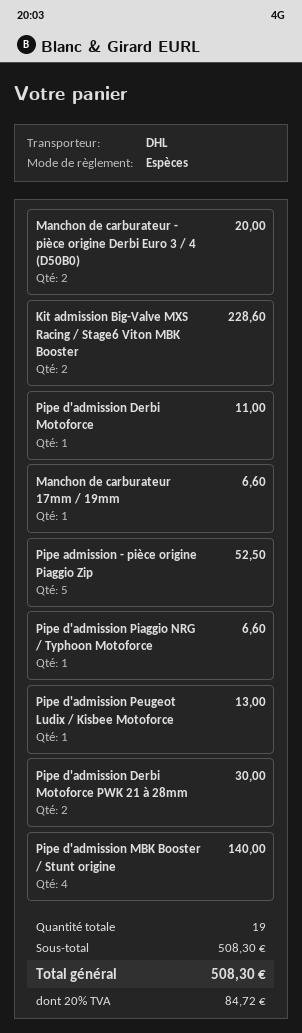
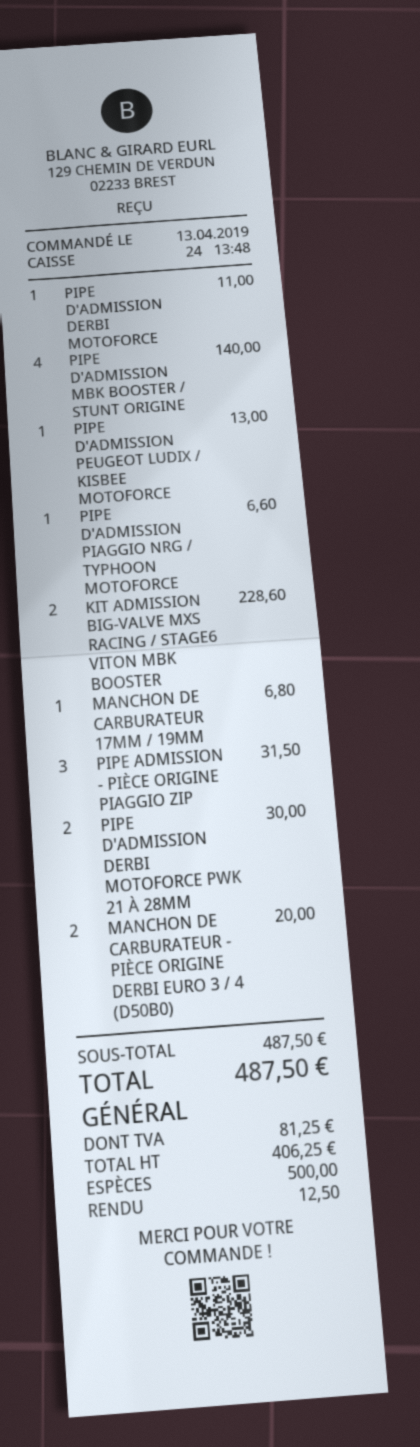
Manchon de carburateur 17mm / 19mm: 1 for 6.60 -> 1 for 6.80
Pipe admission - pièce origine Piaggio Zip: 5 for 52.50 -> 3 for 31.50
subtotal: 508.30 -> 487.50
tax: 84.72 -> 81.25
total: 508.30 -> 487.50

